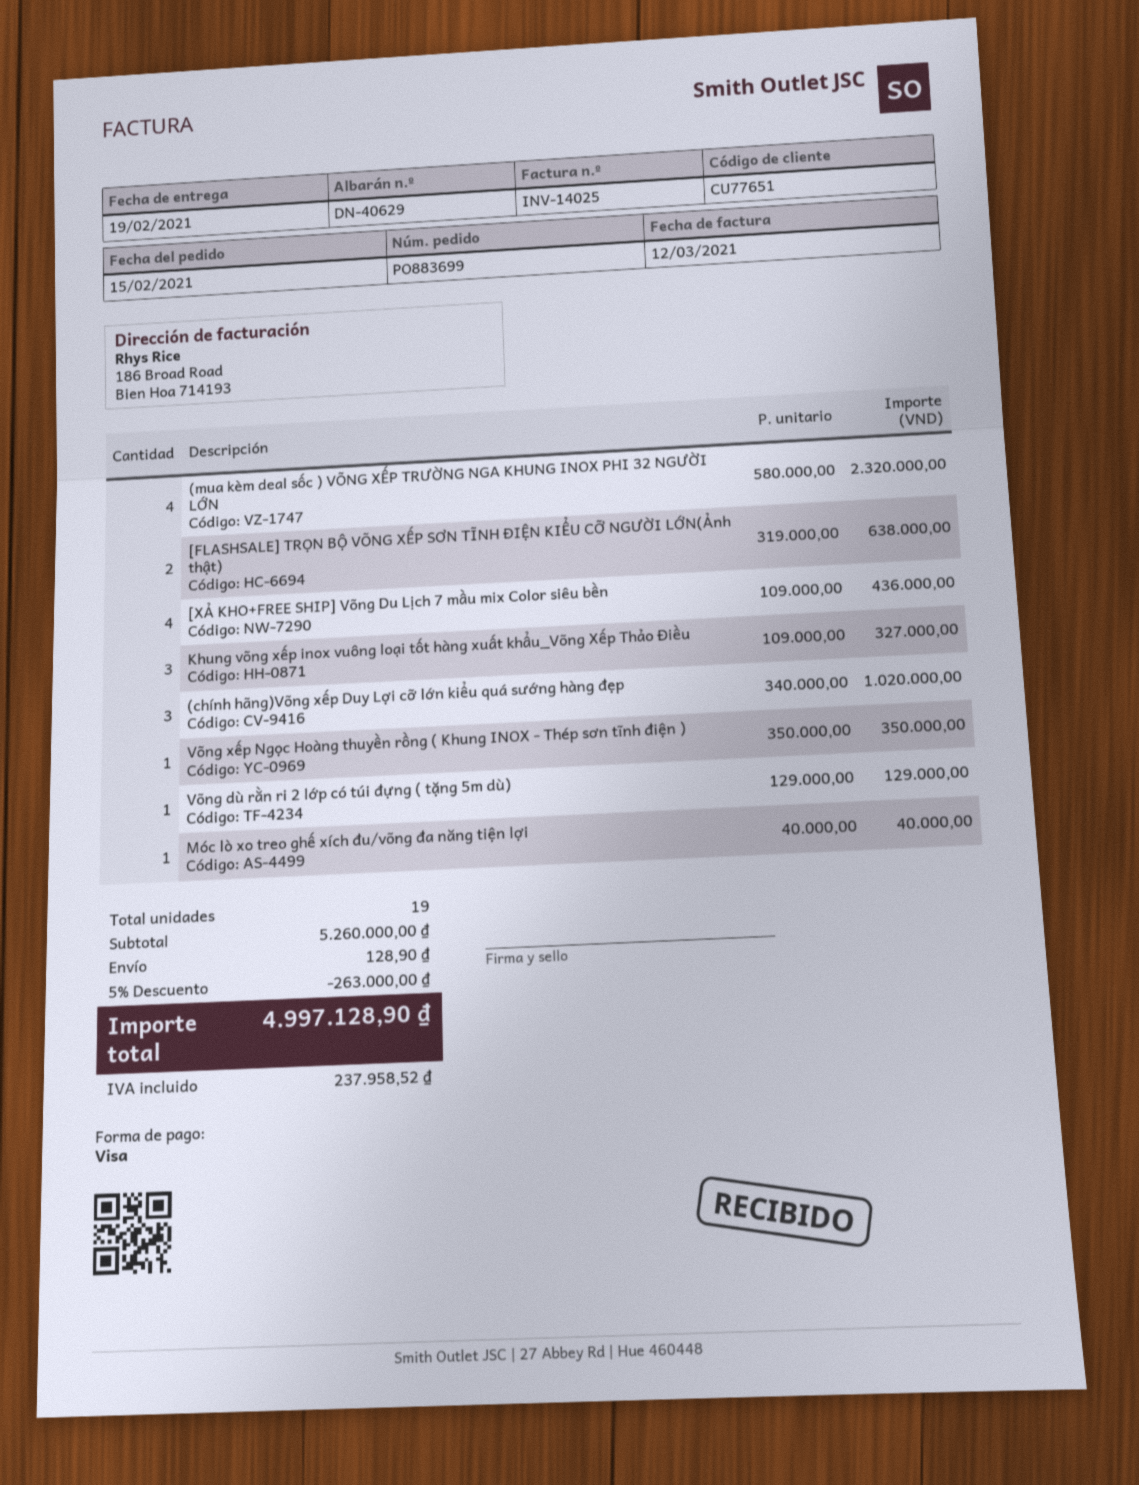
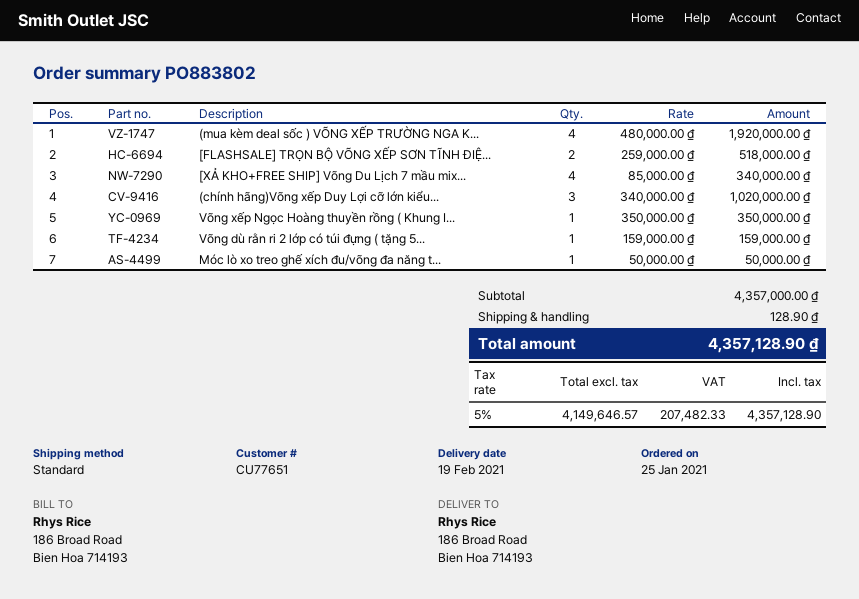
order number: PO883699 -> PO883802
order date: 2021-02-15 -> 2021-01-25
(mua kèm deal sốc ) VÕNG XẾP TRƯỜNG NGA KHUNG INOX PHI 32 NGƯỜI LỚN: 4 x 580000.00 = 2320000.00 -> 4 x 480000.00 = 1920000.00
[FLASHSALE] TRỌN BỘ VÕNG XẾP SƠN TĨNH ĐIỆN KIỂU CỠ NGƯỜI LỚN(Ảnh thật): 2 x 319000.00 = 638000.00 -> 2 x 259000.00 = 518000.00
[XẢ KHO+FREE SHIP] Võng Du Lịch 7 mầu mix Color siêu bền: 4 x 109000.00 = 436000.00 -> 4 x 85000.00 = 340000.00
Khung võng xếp inox vuông loại tốt hàng xuất khẩu_Võng Xếp Thảo Điều: 3 x 109000.00 = 327000.00 -> none
Võng dù rằn ri 2 lớp có túi đựng ( tặng 5m dù): 1 x 129000.00 = 129000.00 -> 1 x 159000.00 = 159000.00
Móc lò xo treo ghế xích đu/võng đa năng tiện lợi: 1 x 40000.00 = 40000.00 -> 1 x 50000.00 = 50000.00
subtotal: 5260000.00 -> 4357000.00
discount: 5% = 263000.00 -> none
tax: 237958.52 -> 207482.33
total: 4997128.90 -> 4357128.90

